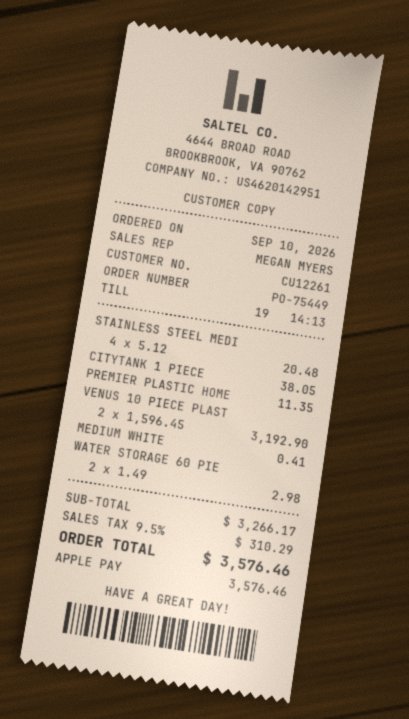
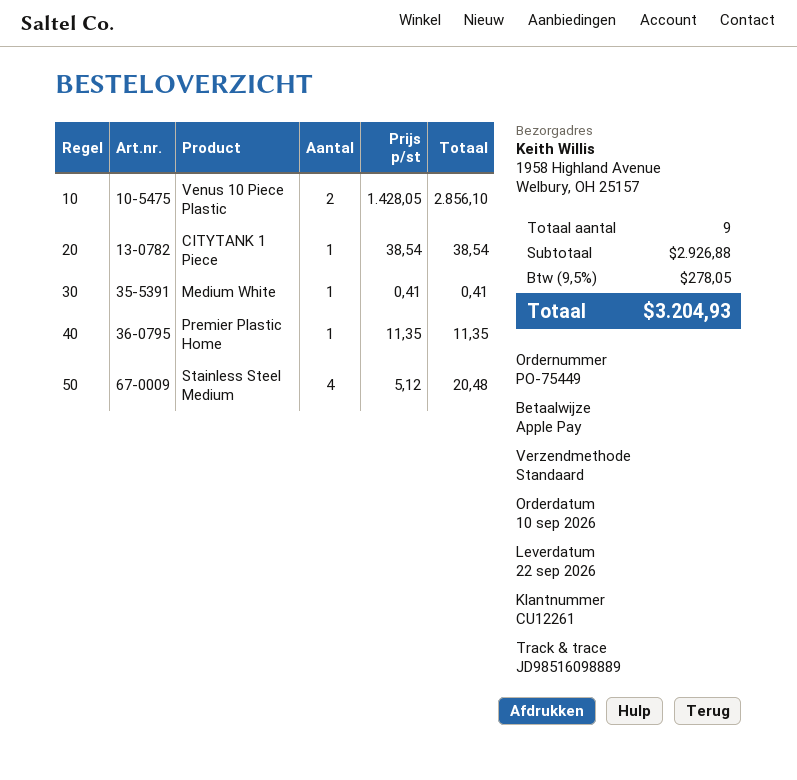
CITYTANK 1 PIECE: 1 x 38.05 = 38.05 -> 1 x 38.54 = 38.54
VENUS 10 PIECE PLAST: 2 x 1596.45 = 3192.90 -> 2 x 1428.05 = 2856.10
WATER STORAGE 60 PIE: 2 x 1.49 = 2.98 -> none
subtotal: 3266.17 -> 2926.88
tax: 9.5% = 310.29 -> 9.5% = 278.05
total: 3576.46 -> 3204.93

